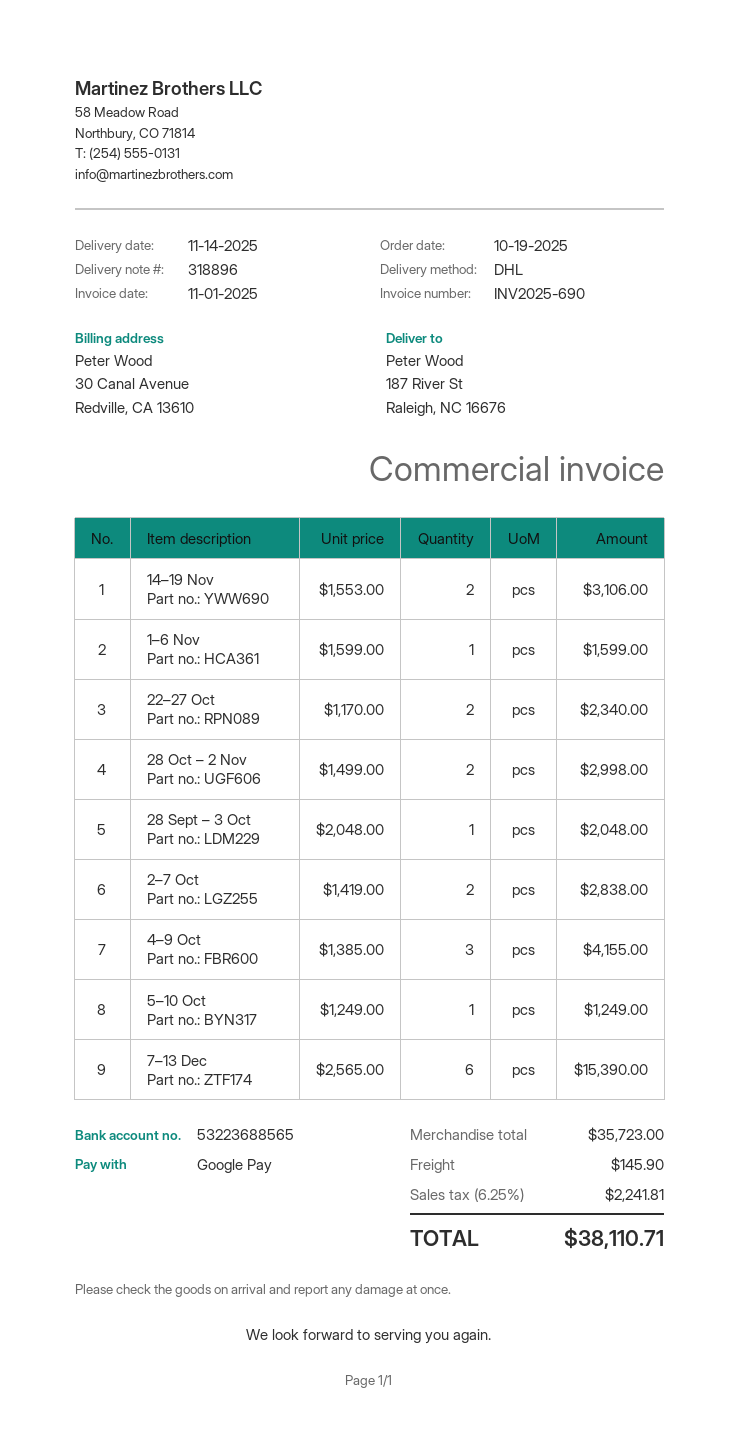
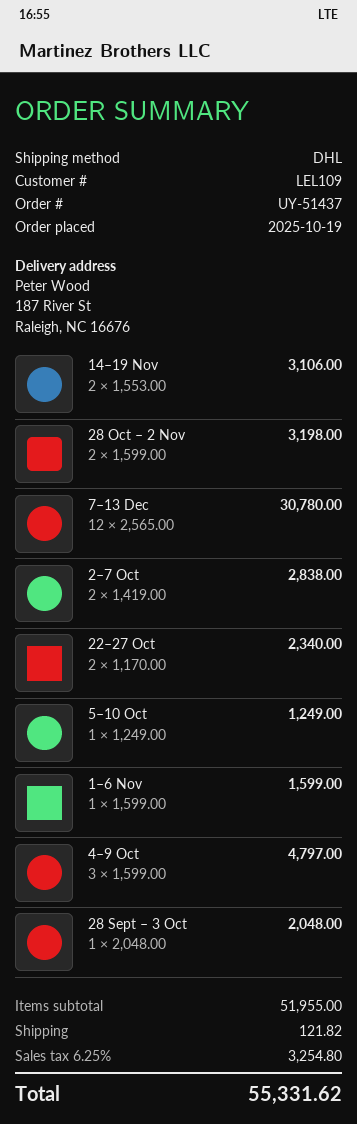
28 Oct – 2 Nov: 2 x 1499.00 = 2998.00 -> 2 x 1599.00 = 3198.00
4–9 Oct: 3 x 1385.00 = 4155.00 -> 3 x 1599.00 = 4797.00
7–13 Dec: 6 x 2565.00 = 15390.00 -> 12 x 2565.00 = 30780.00
subtotal: 35723.00 -> 51955.00
shipping: 145.90 -> 121.82
tax: 6.25% = 2241.81 -> 6.25% = 3254.80
total: 38110.71 -> 55331.62

